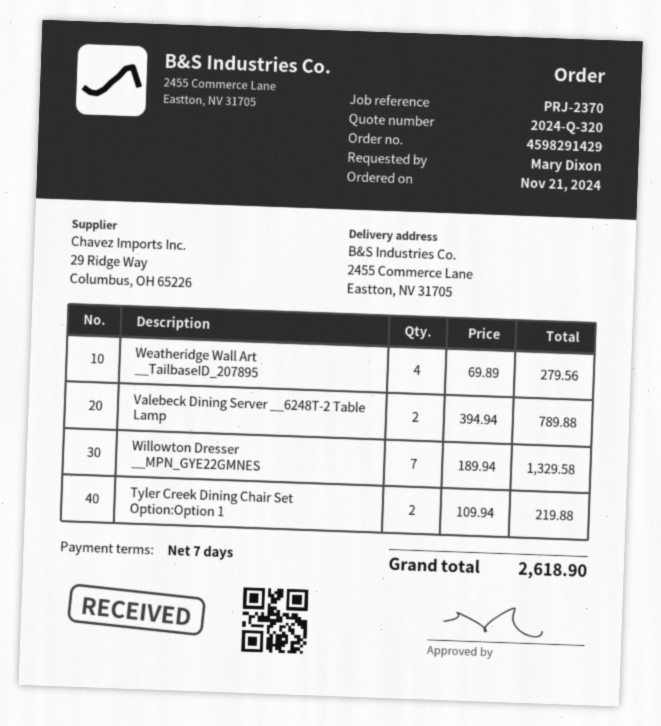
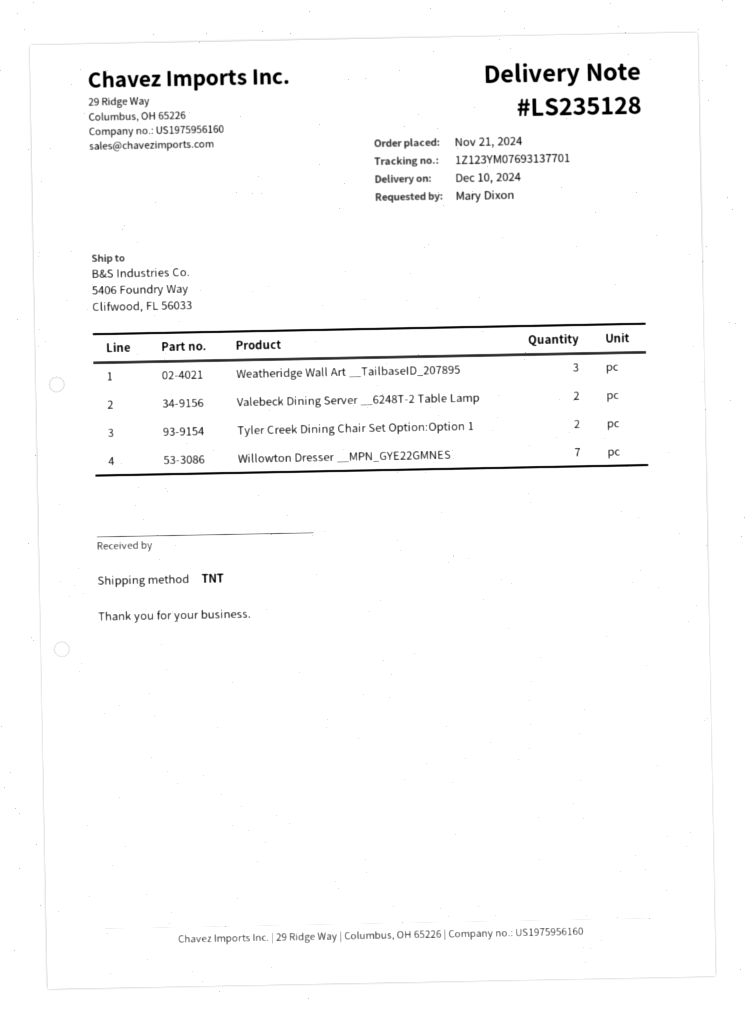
ship to: 2455 Commerce Lane, Eastton, NV 31705 -> 5406 Foundry Way, Clifwood, FL 56033
Weatheridge Wall Art __TailbaseID_207895: 4 -> 3

